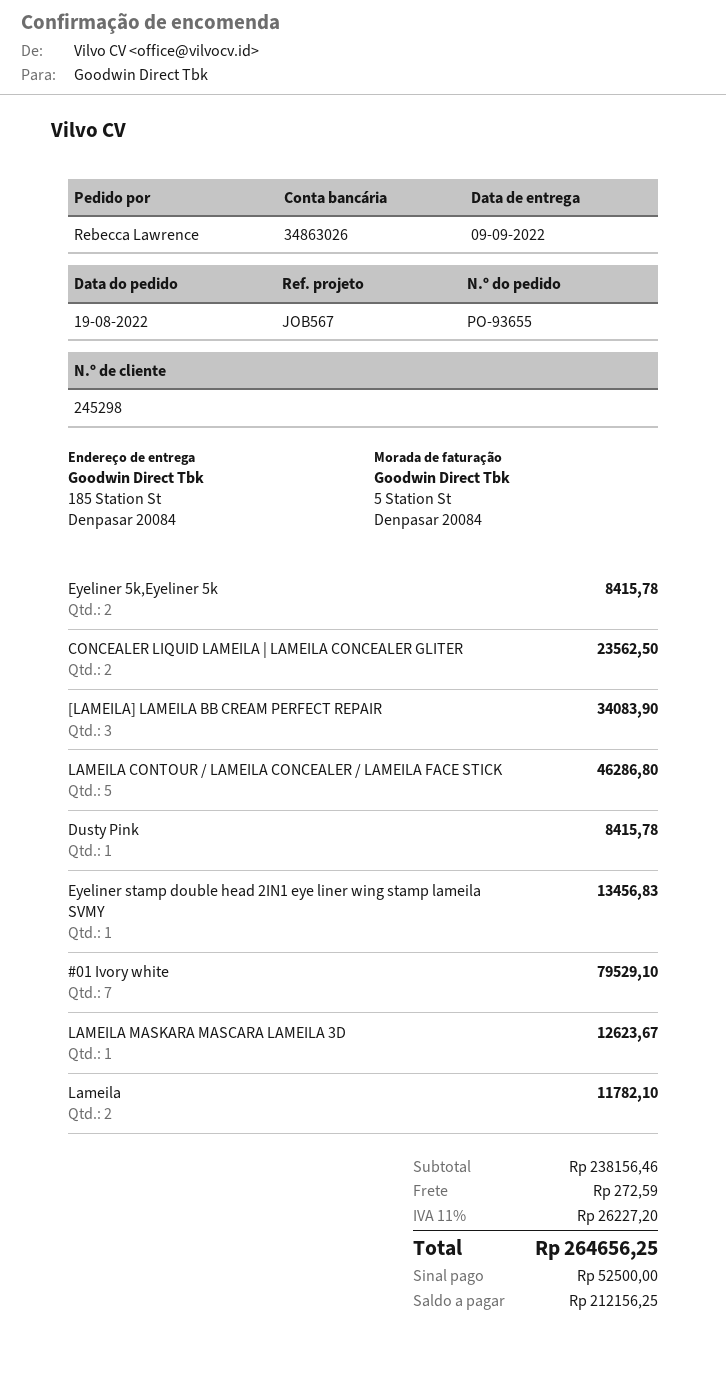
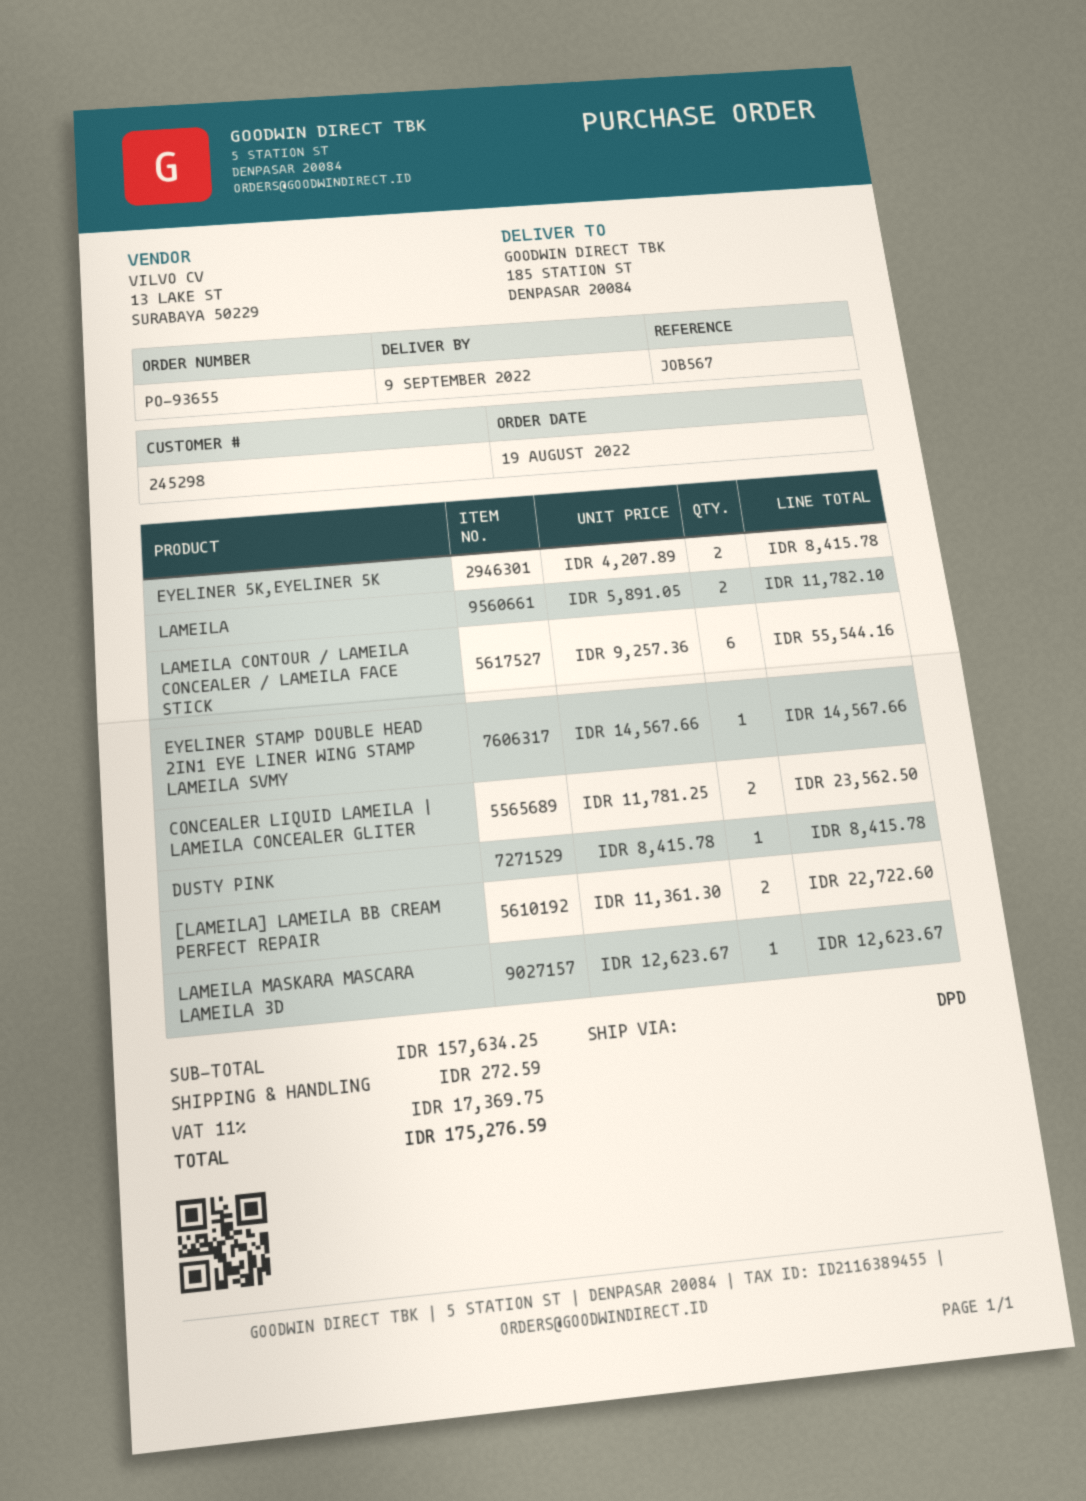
[LAMEILA] LAMEILA BB CREAM PERFECT REPAIR: 3 for 34083.90 -> 2 for 22722.60
LAMEILA CONTOUR / LAMEILA CONCEALER / LAMEILA FACE STICK: 5 for 46286.80 -> 6 for 55544.16
Eyeliner stamp double head 2IN1 eye liner wing stamp lameila SVMY: 1 for 13456.83 -> 1 for 14567.66
#01 Ivory white: 7 for 79529.10 -> none
subtotal: 238156.46 -> 157634.25
tax: 11% = 26227.20 -> 11% = 17369.75
total: 264656.25 -> 175276.59

